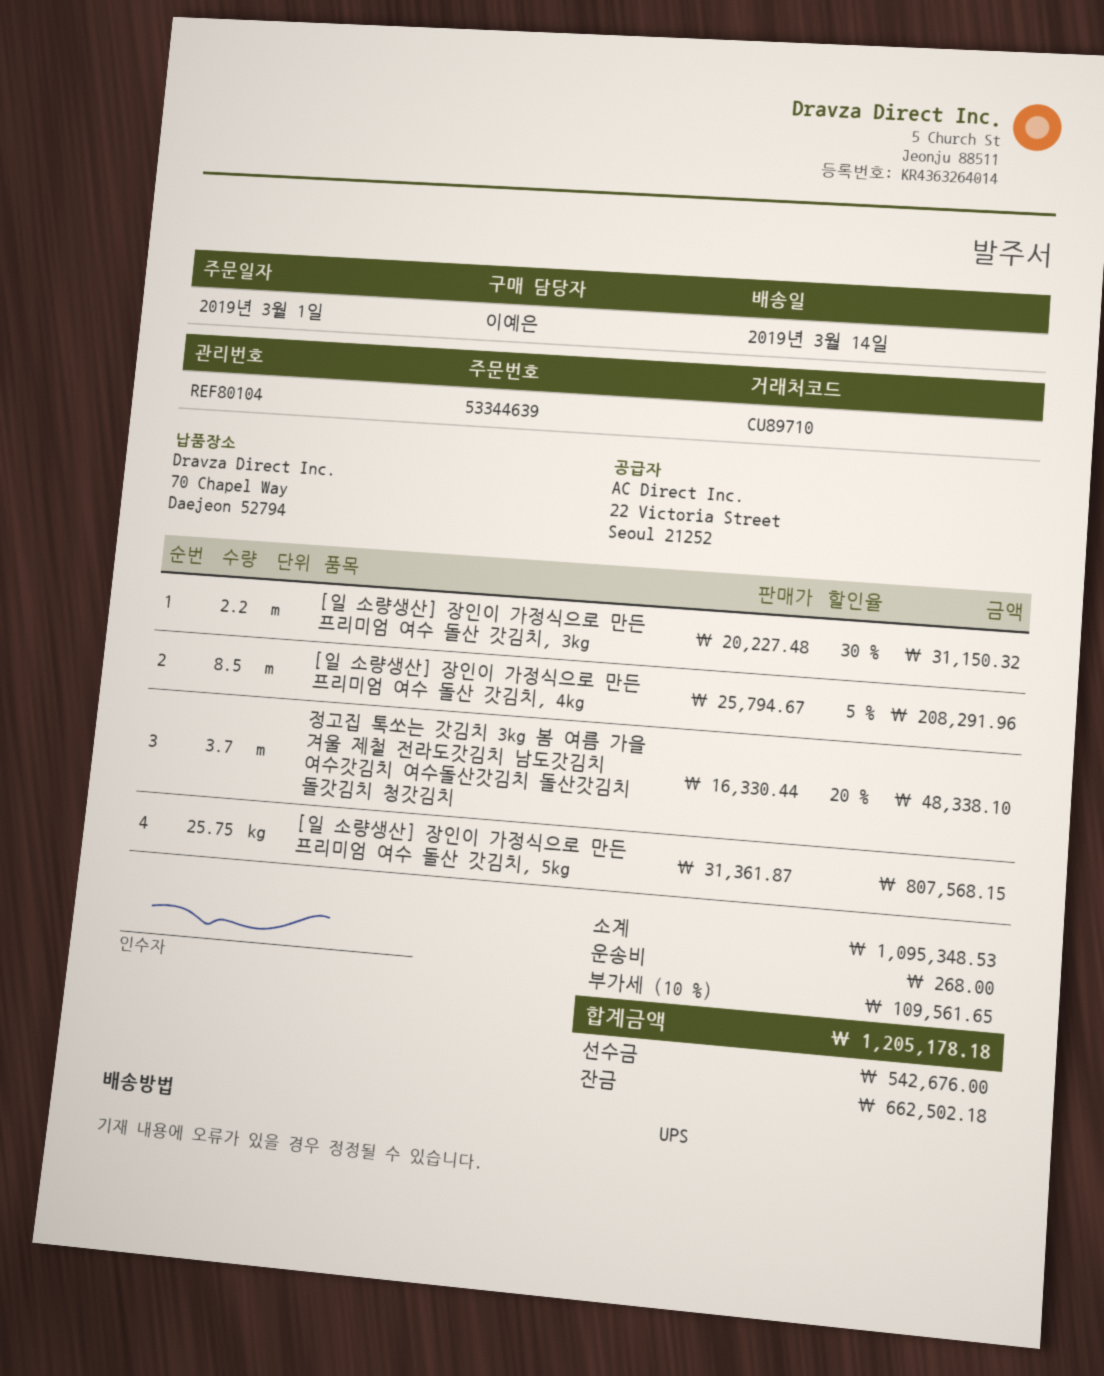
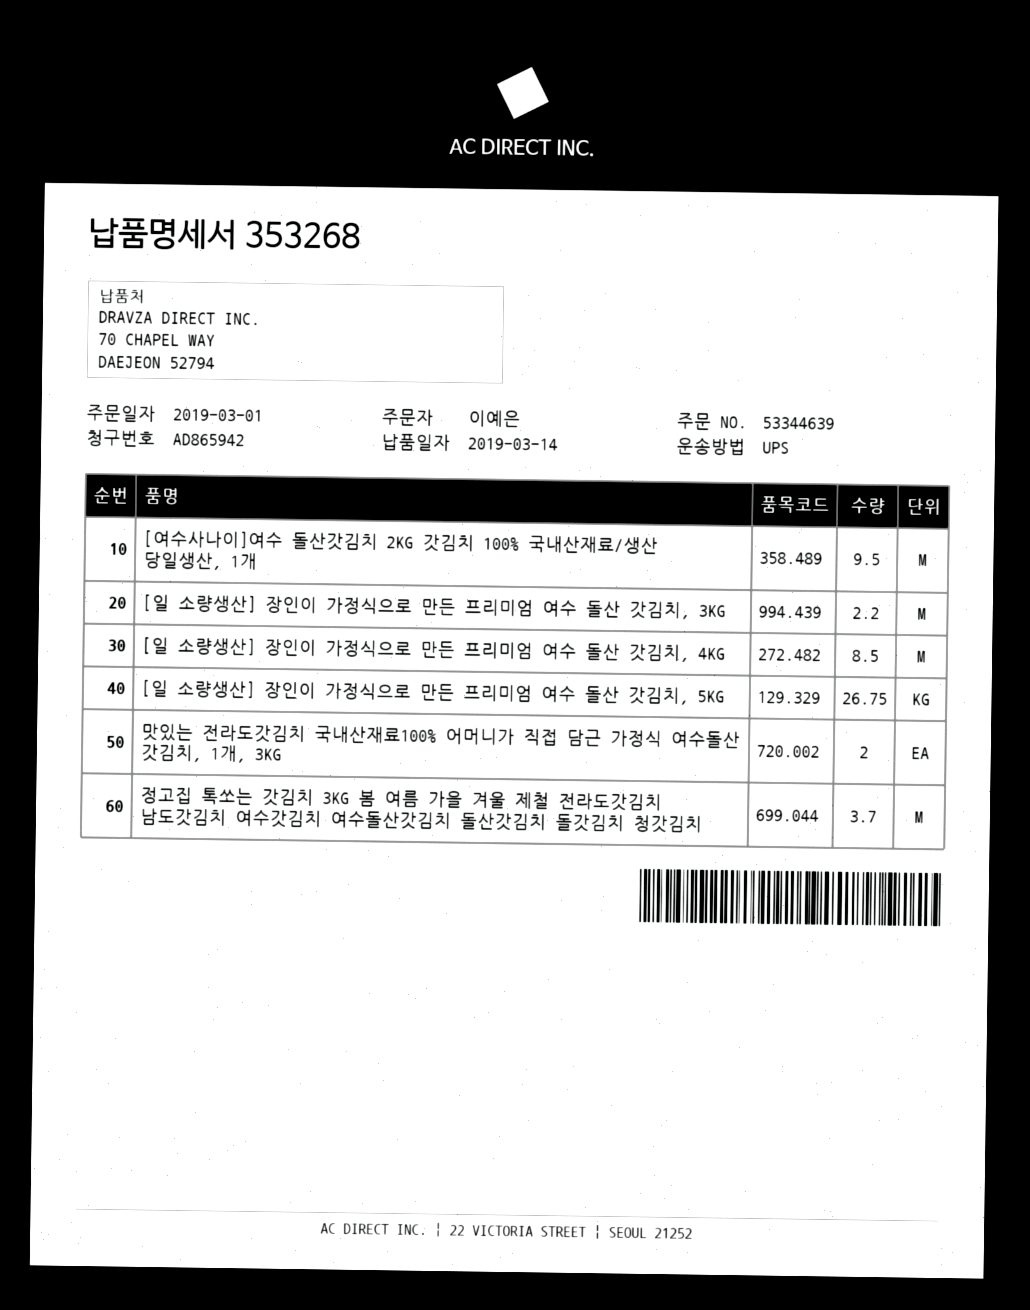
[일 소량생산] 장인이 가정식으로 만든 프리미엄 여수 돌산 갓김치, 5kg: 25.75 -> 26.75
[여수사나이]여수 돌산갓김치 2KG 갓김치 100% 국내산재료/생산 당일생산, 1개: none -> 9.5
맛있는 전라도갓김치 국내산재료100% 어머니가 직접 담근 가정식 여수돌산 갓김치, 1개, 3KG: none -> 2

